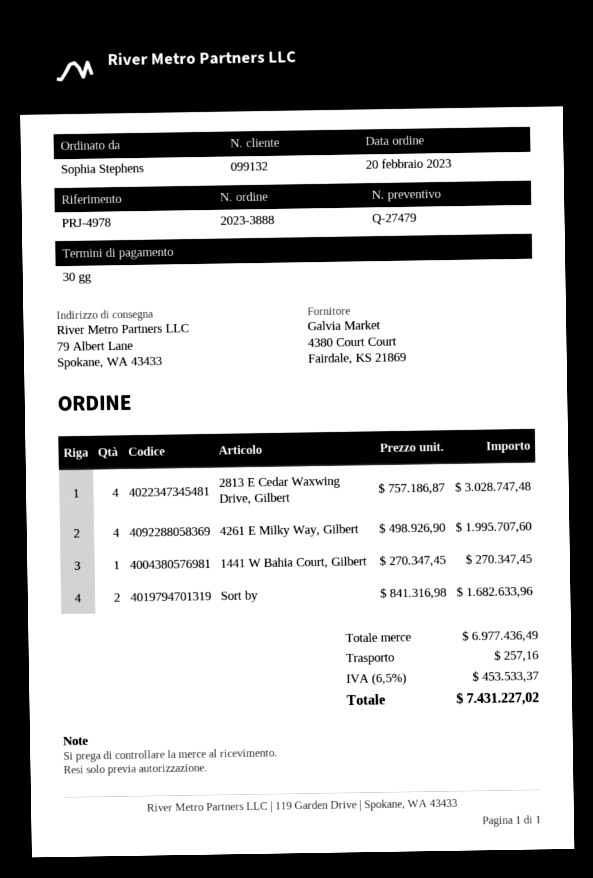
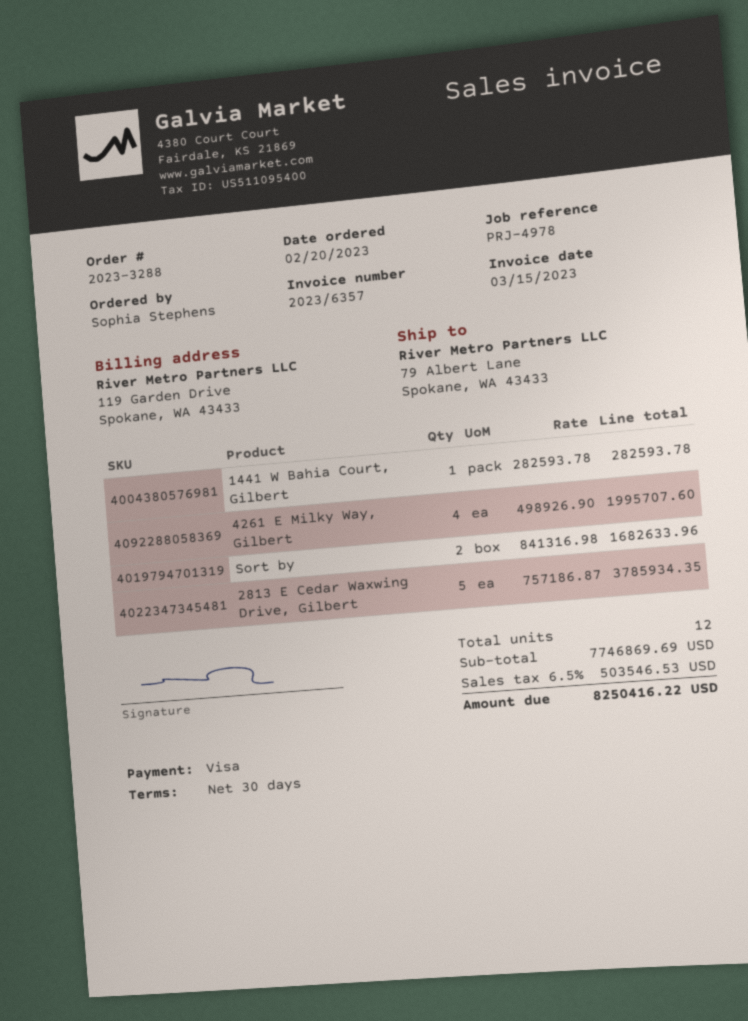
order number: 2023-3888 -> 2023-3288
2813 E Cedar Waxwing Drive, Gilbert: 4 x 757186.87 = 3028747.48 -> 5 x 757186.87 = 3785934.35
1441 W Bahia Court, Gilbert: 1 x 270347.45 = 270347.45 -> 1 x 282593.78 = 282593.78
subtotal: 6977436.49 -> 7746869.69
shipping: 257.16 -> none
tax: 6.5% = 453533.37 -> 6.5% = 503546.53
total: 7431227.02 -> 8250416.22

